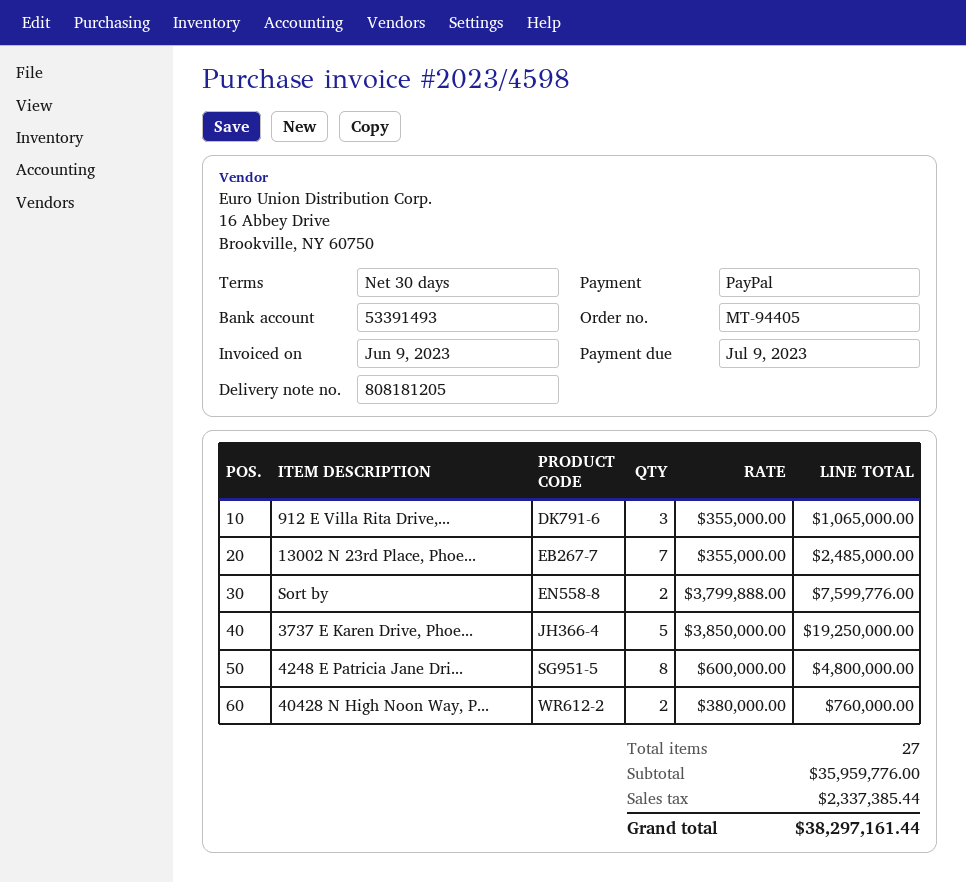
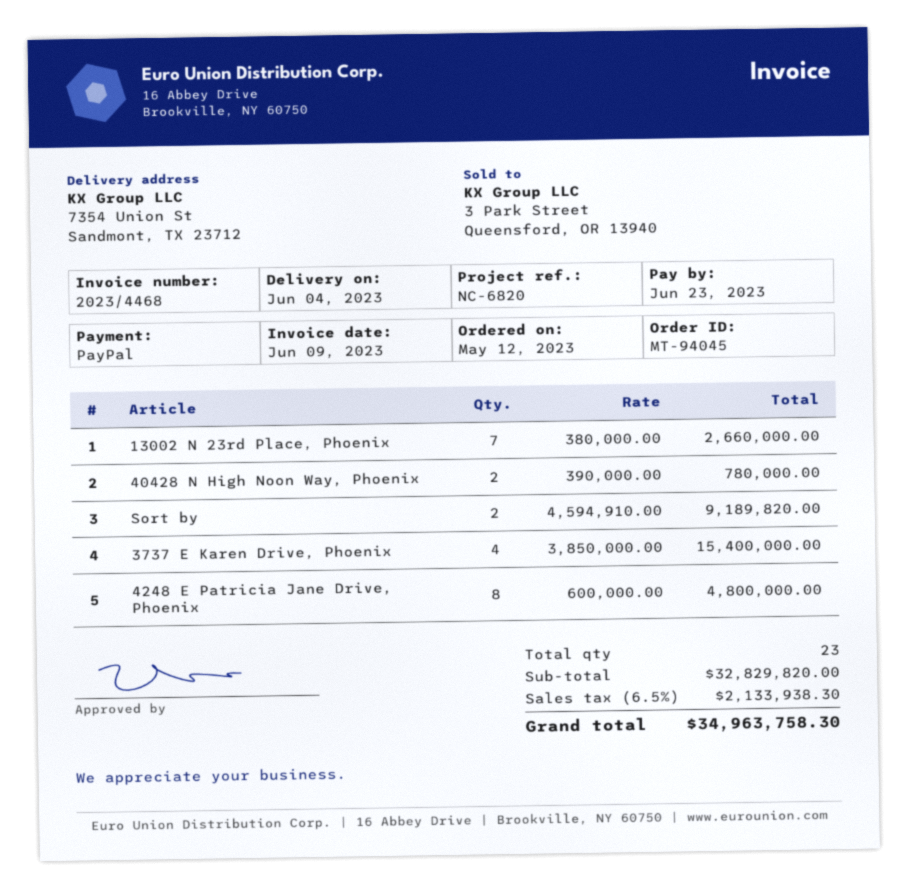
order number: MT-94405 -> MT-94045
invoice number: 2023/4598 -> 2023/4468
due date: 2023-07-09 -> 2023-06-23
912 E Villa Rita Drive,...: 3 x 355000.00 = 1065000.00 -> none
13002 N 23rd Place, Phoe...: 7 x 355000.00 = 2485000.00 -> 7 x 380000.00 = 2660000.00
Sort by: 2 x 3799888.00 = 7599776.00 -> 2 x 4594910.00 = 9189820.00
3737 E Karen Drive, Phoe...: 5 x 3850000.00 = 19250000.00 -> 4 x 3850000.00 = 15400000.00
40428 N High Noon Way, P...: 2 x 380000.00 = 760000.00 -> 2 x 390000.00 = 780000.00
total quantity: 27 -> 23
subtotal: 35959776.00 -> 32829820.00
tax: 2337385.44 -> 2133938.30
total: 38297161.44 -> 34963758.30

